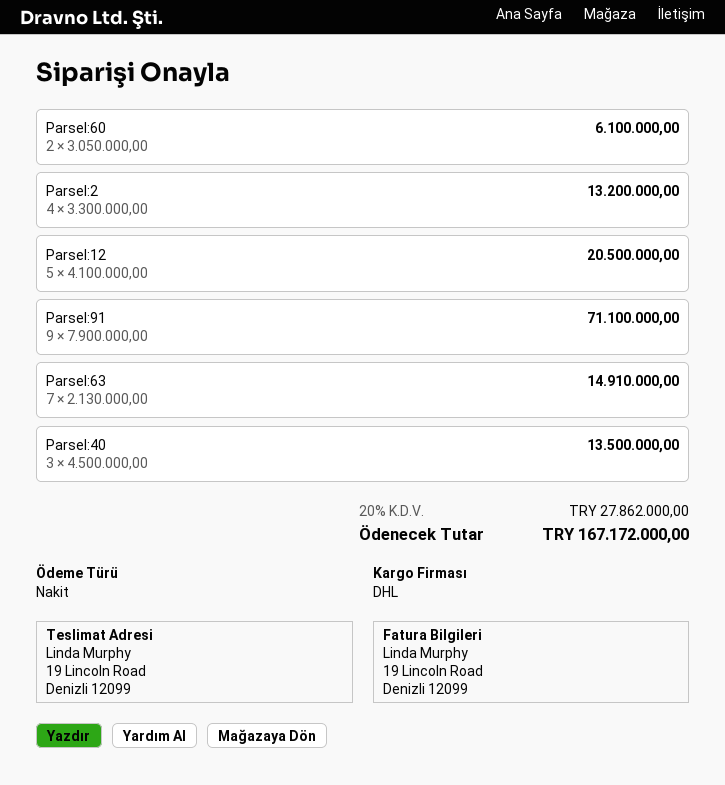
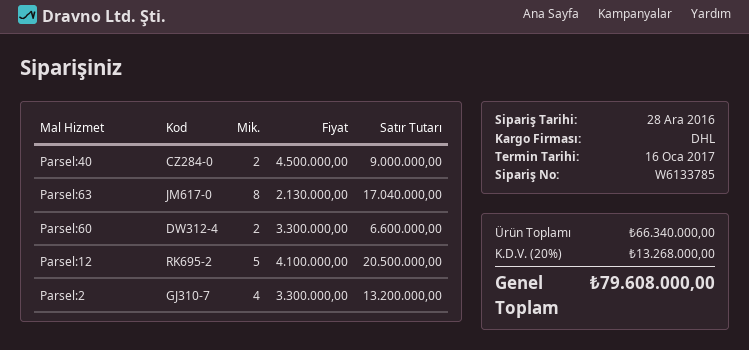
Parsel:60: 2 x 3050000.00 = 6100000.00 -> 2 x 3300000.00 = 6600000.00
Parsel:91: 9 x 7900000.00 = 71100000.00 -> none
Parsel:63: 7 x 2130000.00 = 14910000.00 -> 8 x 2130000.00 = 17040000.00
Parsel:40: 3 x 4500000.00 = 13500000.00 -> 2 x 4500000.00 = 9000000.00
tax: 20% = 27862000.00 -> 20% = 13268000.00
total: 167172000.00 -> 79608000.00

